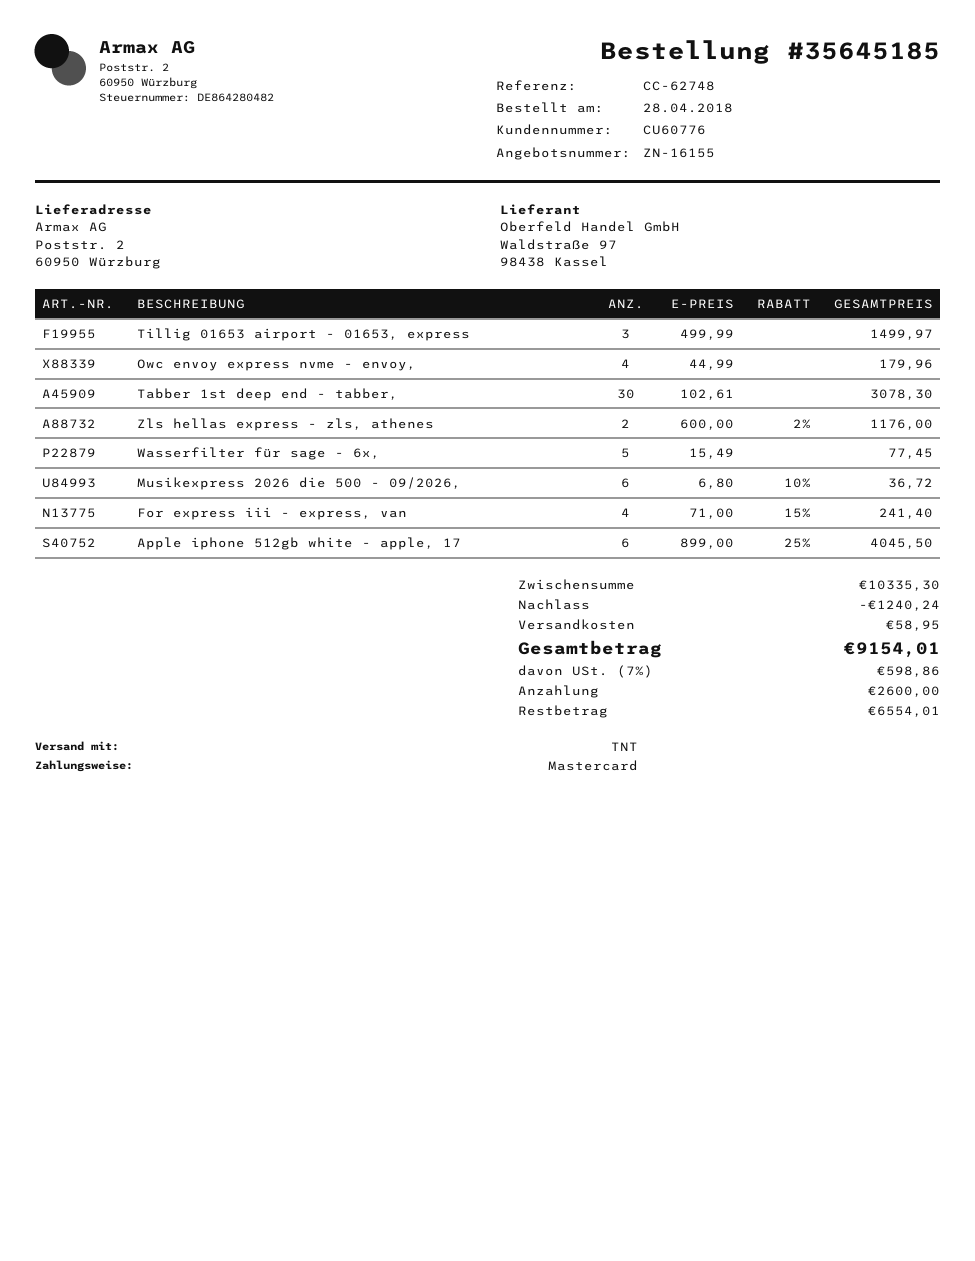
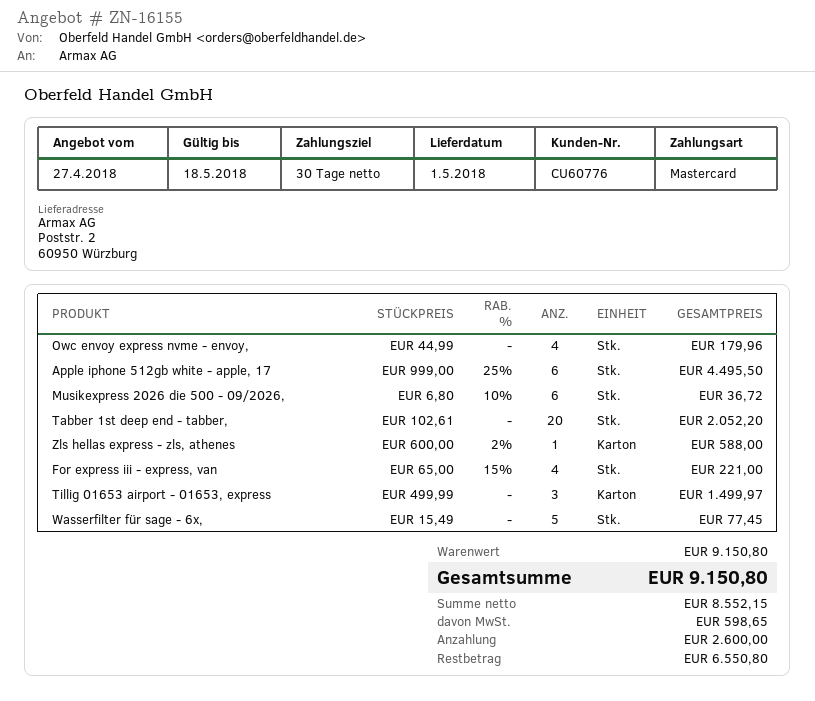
Tabber 1st deep end - tabber,: 30 x 102.61 = 3078.30 -> 20 x 102.61 = 2052.20
Zls hellas express - zls, athenes: 2 x 600.00 - 2% = 1176.00 -> 1 x 600.00 - 2% = 588.00
For express iii - express, van: 4 x 71.00 - 15% = 241.40 -> 4 x 65.00 - 15% = 221.00
Apple iphone 512gb white - apple, 17: 6 x 899.00 - 25% = 4045.50 -> 6 x 999.00 - 25% = 4495.50
subtotal: 10335.30 -> 9150.80
discount: 1240.24 -> none
shipping: 58.95 -> none
tax: 598.86 -> 598.65
total: 9154.01 -> 9150.80
balance: 6554.01 -> 6550.80

